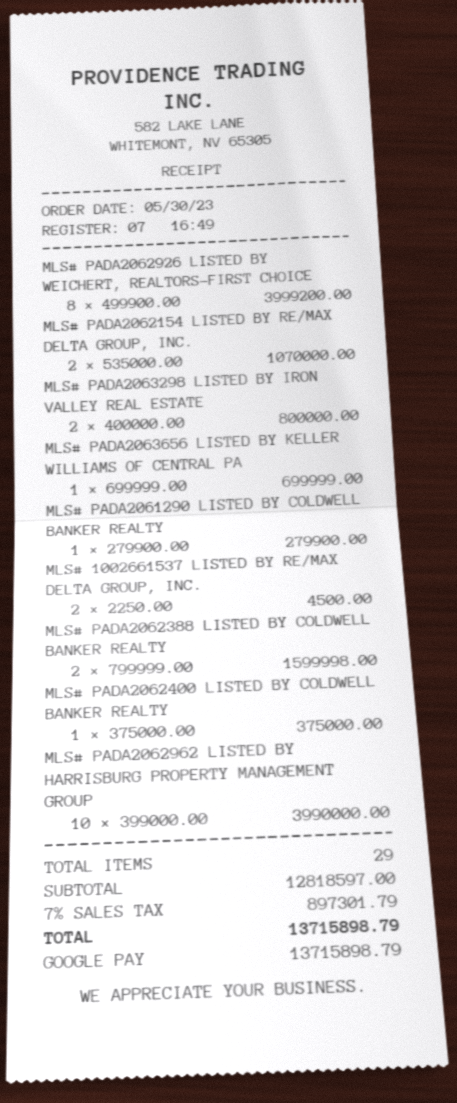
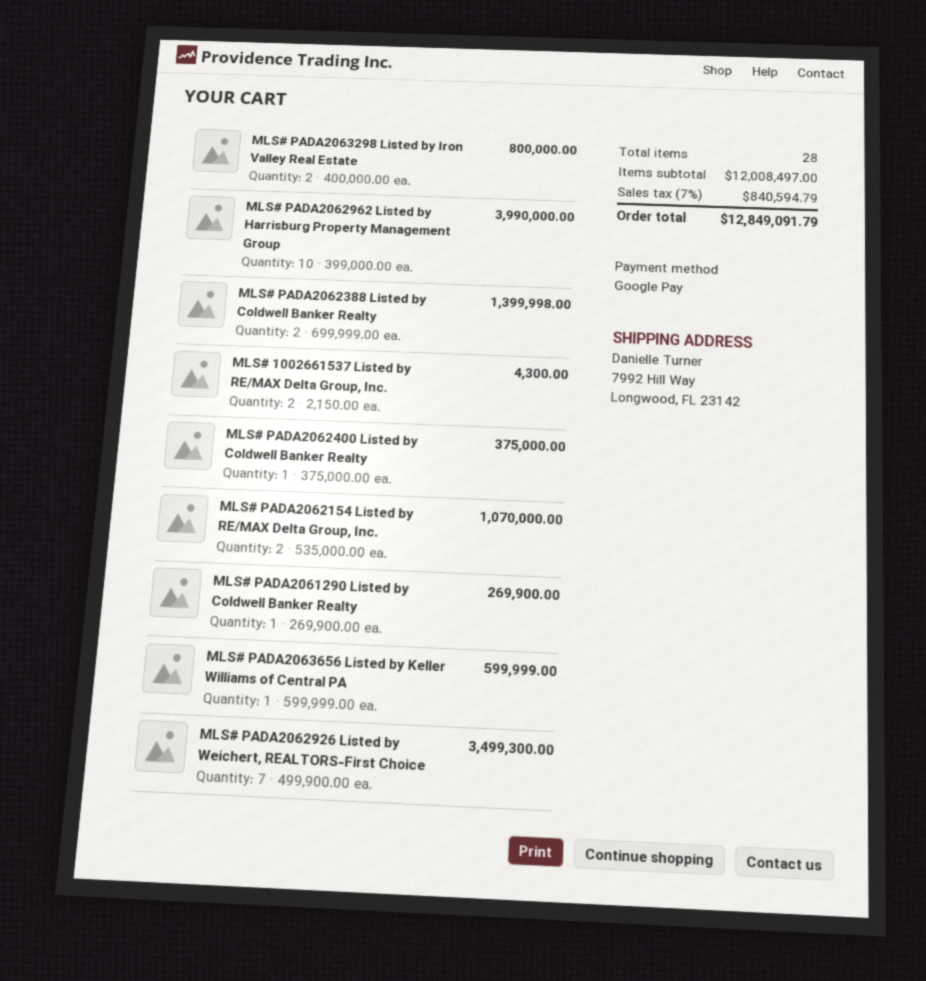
MLS# PADA2062926 LISTED BY WEICHERT, REALTORS-FIRST CHOICE: 8 x 499900.00 = 3999200.00 -> 7 x 499900.00 = 3499300.00
MLS# PADA2063656 LISTED BY KELLER WILLIAMS OF CENTRAL PA: 1 x 699999.00 = 699999.00 -> 1 x 599999.00 = 599999.00
MLS# PADA2061290 LISTED BY COLDWELL BANKER REALTY: 1 x 279900.00 = 279900.00 -> 1 x 269900.00 = 269900.00
MLS# 1002661537 LISTED BY RE/MAX DELTA GROUP, INC.: 2 x 2250.00 = 4500.00 -> 2 x 2150.00 = 4300.00
MLS# PADA2062388 LISTED BY COLDWELL BANKER REALTY: 2 x 799999.00 = 1599998.00 -> 2 x 699999.00 = 1399998.00
total quantity: 29 -> 28
subtotal: 12818597.00 -> 12008497.00
tax: 7% = 897301.79 -> 7% = 840594.79
total: 13715898.79 -> 12849091.79

